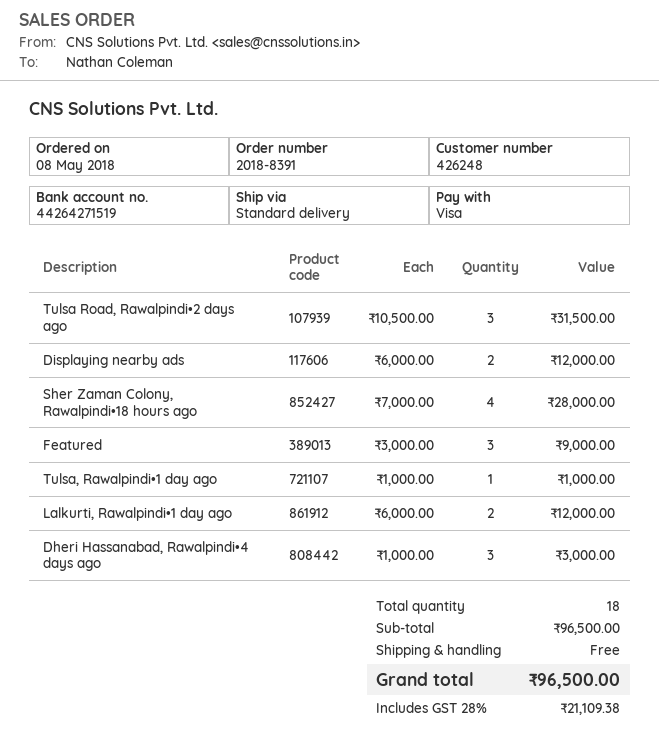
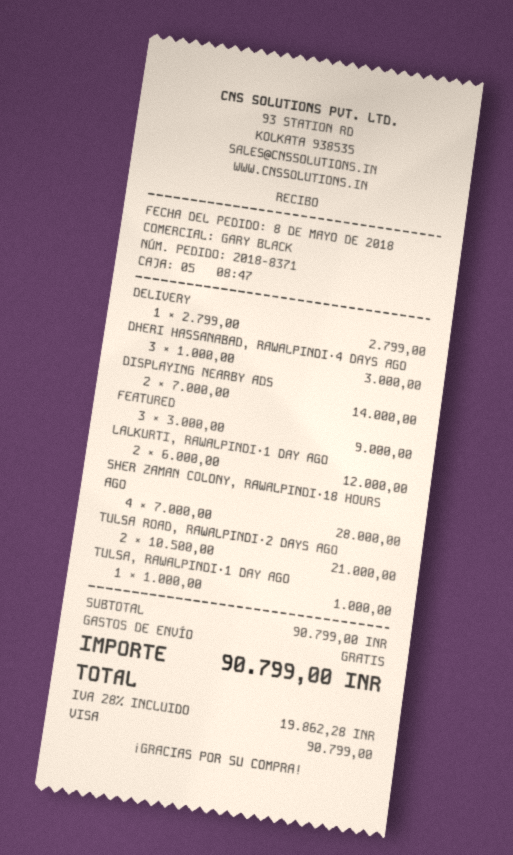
order number: 2018-8391 -> 2018-8371
Tulsa Road, Rawalpindi•2 days ago: 3 x 10500.00 = 31500.00 -> 2 x 10500.00 = 21000.00
Displaying nearby ads: 2 x 6000.00 = 12000.00 -> 2 x 7000.00 = 14000.00
DELIVERY: none -> 1 x 2799.00 = 2799.00
subtotal: 96500.00 -> 90799.00
tax: 28% = 21109.38 -> 28% = 19862.28
total: 96500.00 -> 90799.00

